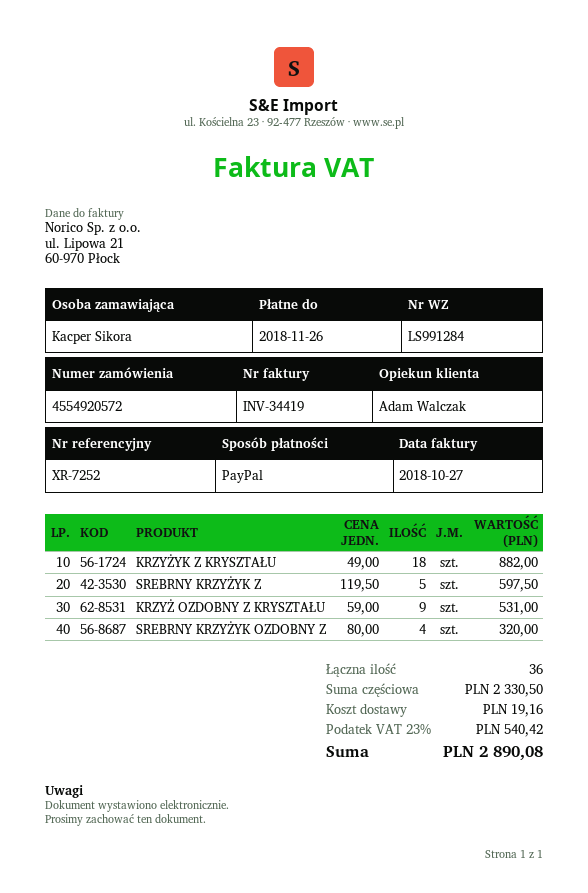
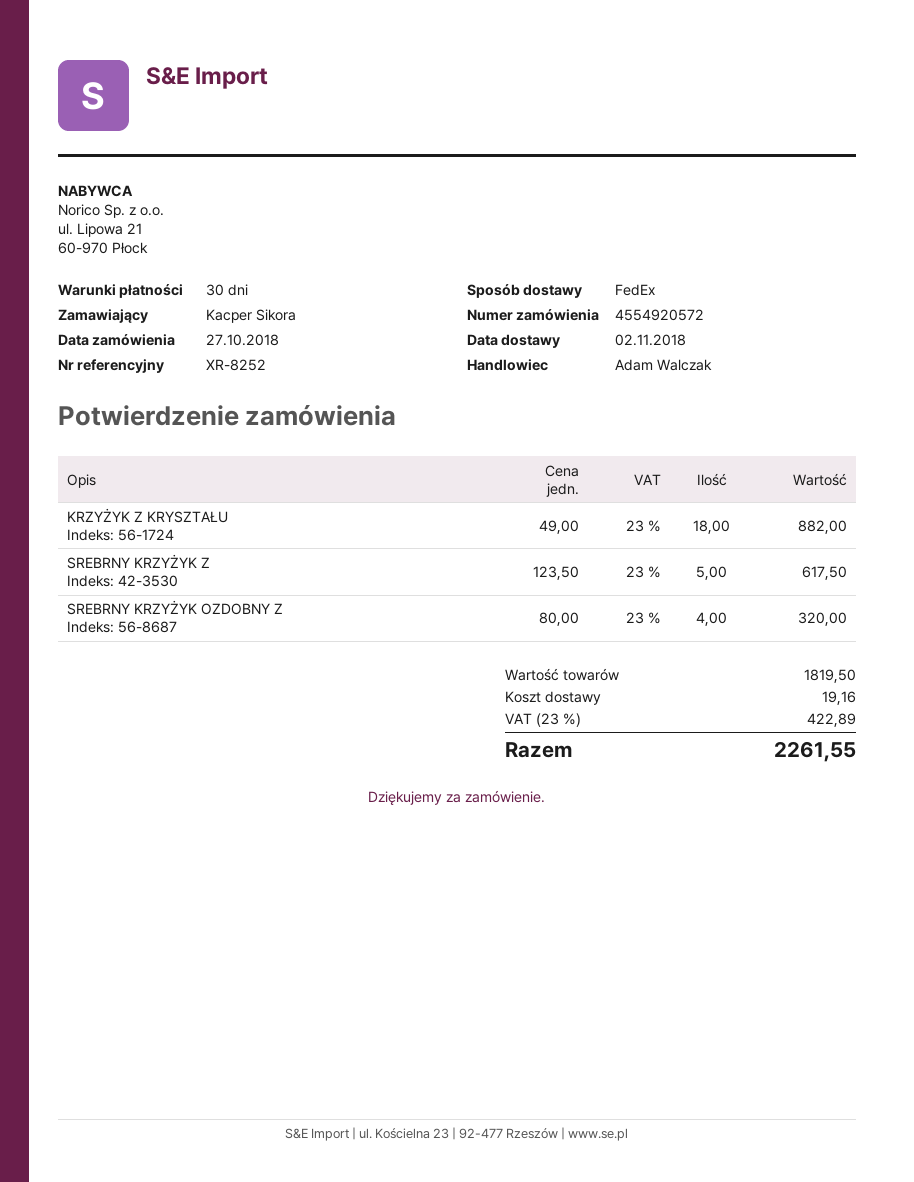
reference: XR-7252 -> XR-8252
SREBRNY KRZYŻYK Z: 5 x 119.50 = 597.50 -> 5 x 123.50 = 617.50
KRZYŻ OZDOBNY Z KRYSZTAŁU: 9 x 59.00 = 531.00 -> none
subtotal: 2330.50 -> 1819.50
tax: 23% = 540.42 -> 23% = 422.89
total: 2890.08 -> 2261.55

